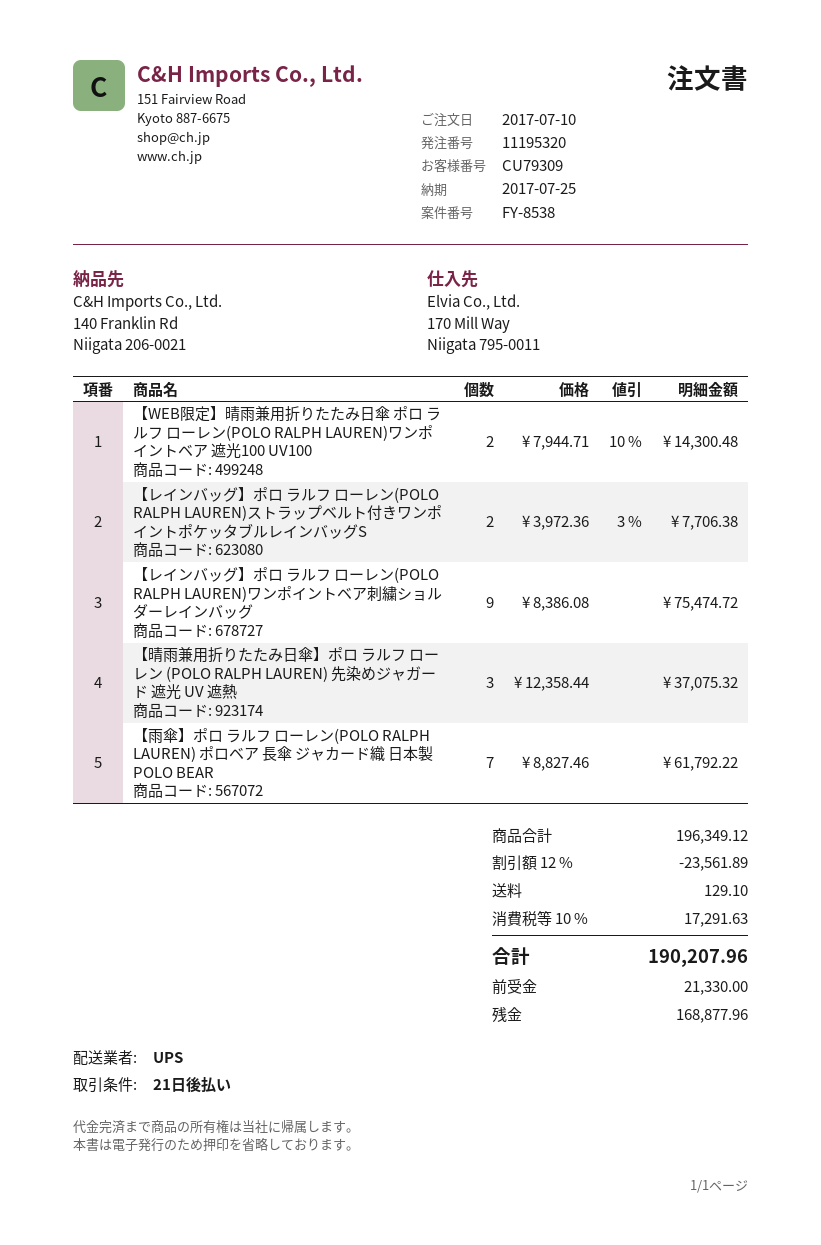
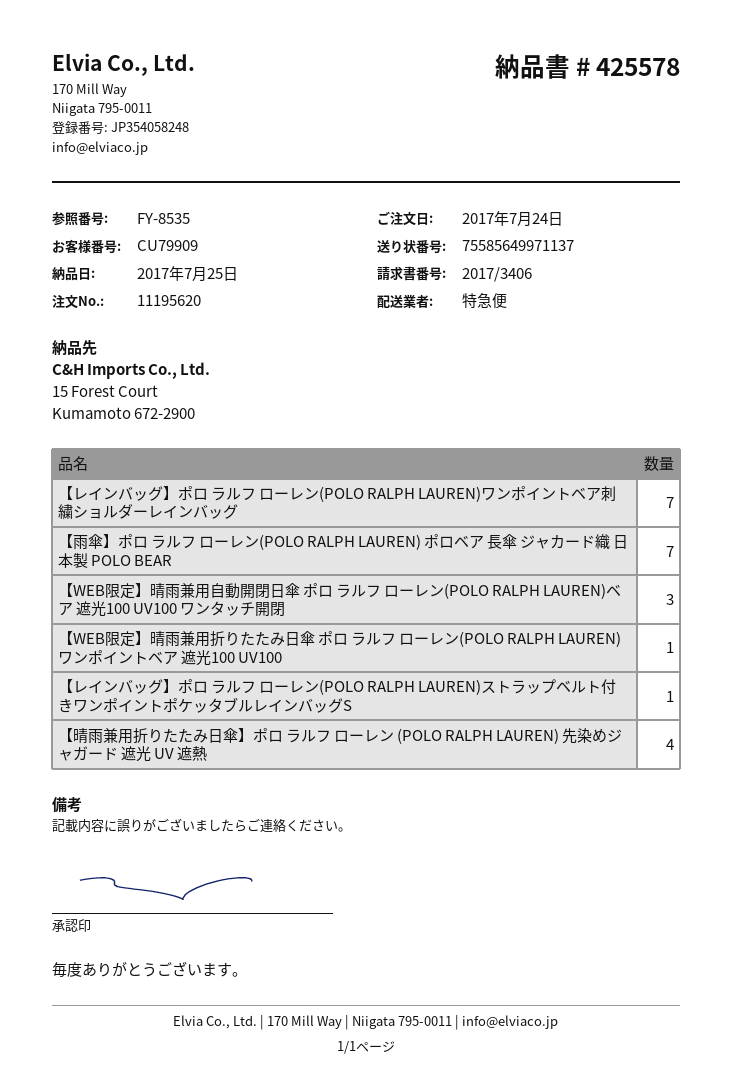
order number: 11195320 -> 11195620
order date: 2017-07-10 -> 2017-07-24
customer number: CU79309 -> CU79909
reference: FY-8538 -> FY-8535
shipping method: UPS -> express
ship to: 140 Franklin Rd, Niigata 206-0021 -> 15 Forest Court, Kumamoto 672-2900
【WEB限定】晴雨兼用折りたたみ日傘 ポロ ラルフ ローレン(POLO RALPH LAUREN)ワンポイントベア 遮光100 UV100: 2 -> 1
【レインバッグ】ポロ ラルフ ローレン(POLO RALPH LAUREN)ストラップベルト付きワンポイントポケッタブルレインバッグS: 2 -> 1
【レインバッグ】ポロ ラルフ ローレン(POLO RALPH LAUREN)ワンポイントベア刺繍ショルダーレインバッグ: 9 -> 7
【晴雨兼用折りたたみ日傘】ポロ ラルフ ローレン (POLO RALPH LAUREN) 先染めジャガード 遮光 UV 遮熱: 3 -> 4
【WEB限定】晴雨兼用自動開閉日傘 ポロ ラルフ ローレン(POLO RALPH LAUREN)ベア 遮光100 UV100 ワンタッチ開閉: none -> 3

